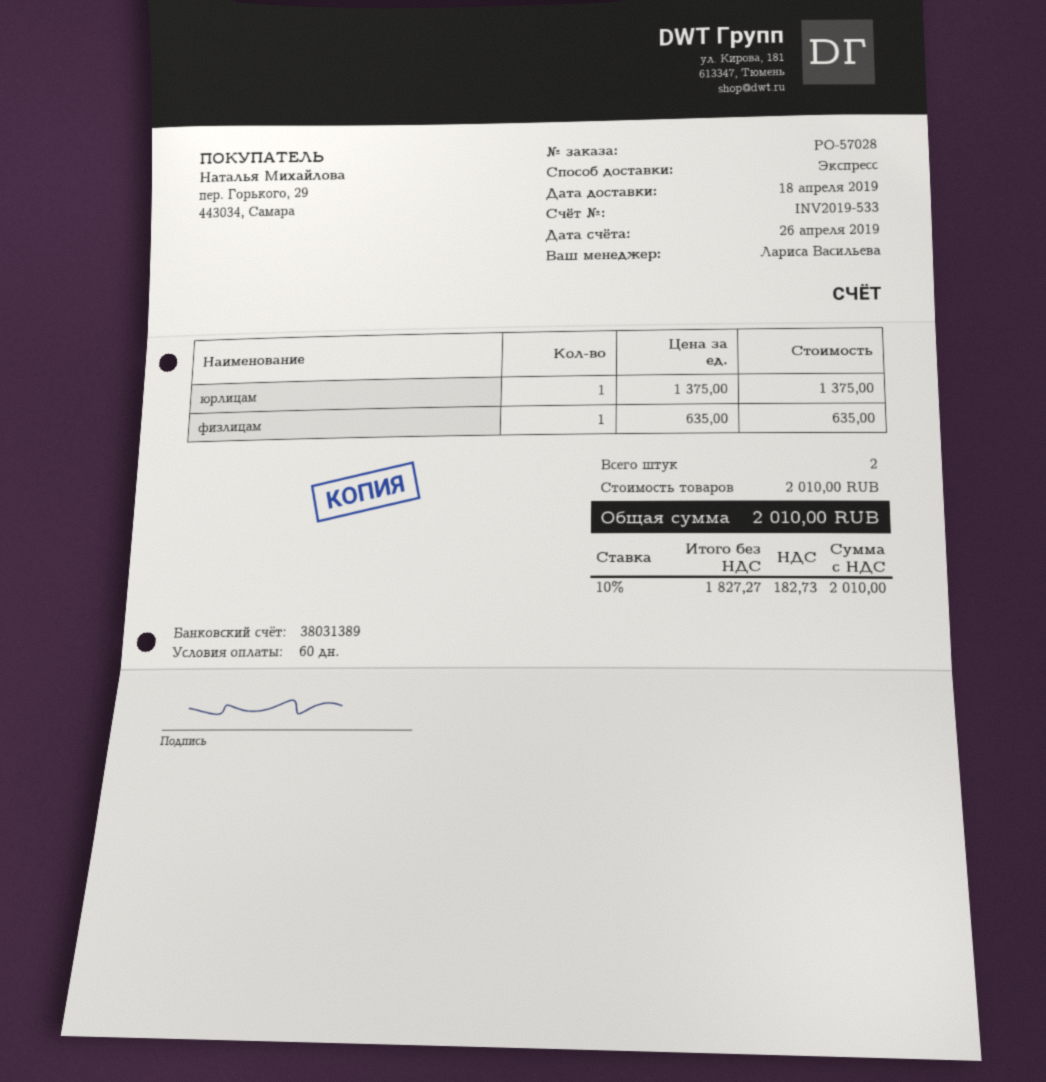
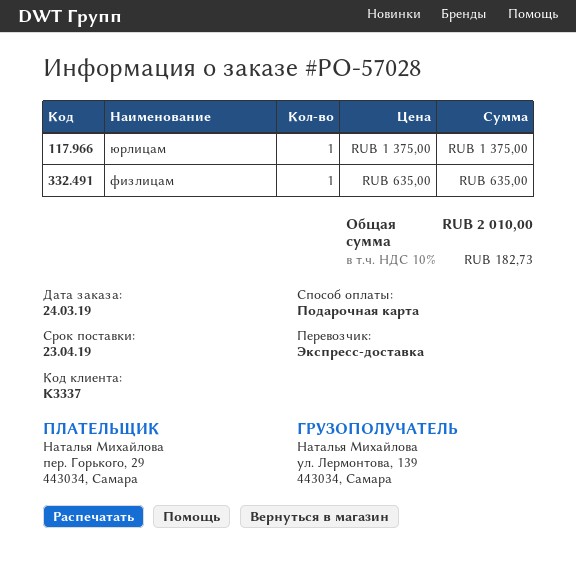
delivery date: 2019-04-18 -> 2019-04-23

